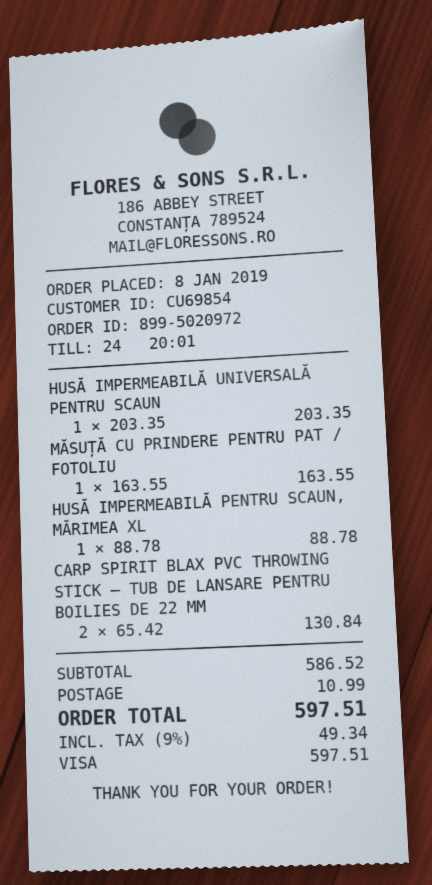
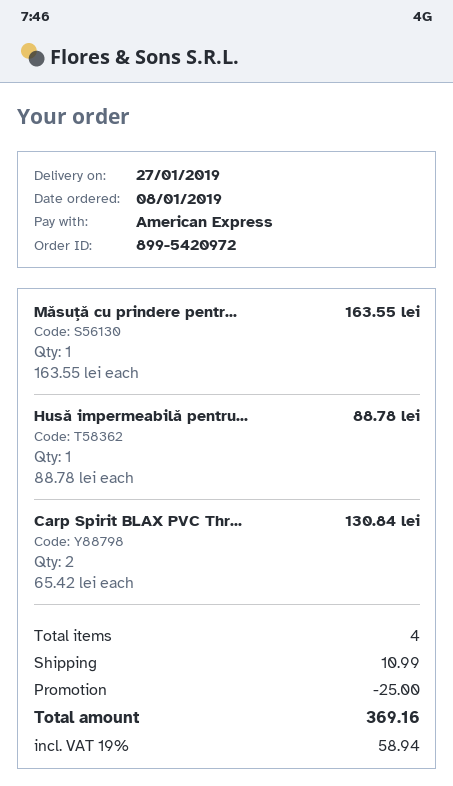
order number: 899-5020972 -> 899-5420972
payment method: Visa -> American Express
HUSĂ IMPERMEABILĂ UNIVERSALĂ PENTRU SCAUN: 1 x 203.35 = 203.35 -> none
discount: none -> 25.00
tax: 9% = 49.34 -> 19% = 58.94
total: 597.51 -> 369.16

